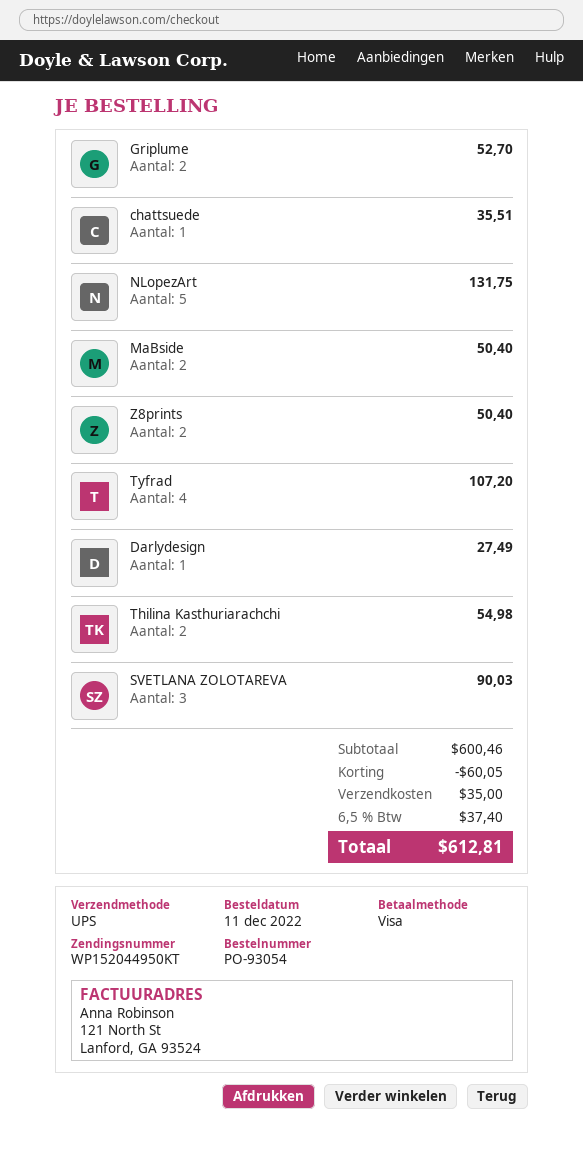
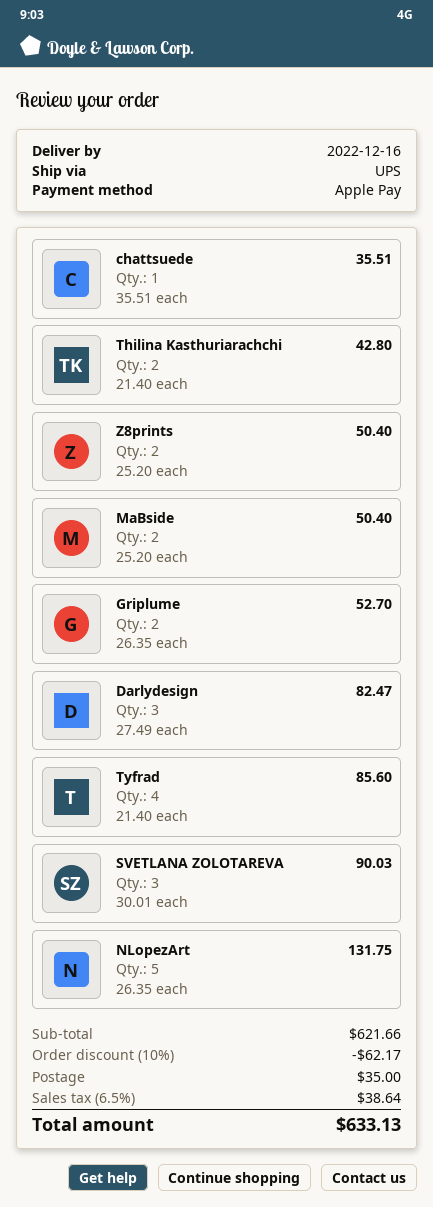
payment method: Visa -> Apple Pay
Tyfrad: 4 for 107.20 -> 4 for 85.60
Darlydesign: 1 for 27.49 -> 3 for 82.47
Thilina Kasthuriarachchi: 2 for 54.98 -> 2 for 42.80
subtotal: 600.46 -> 621.66
discount: 60.05 -> 62.17
tax: 6.5% = 37.40 -> 6.5% = 38.64
total: 612.81 -> 633.13

